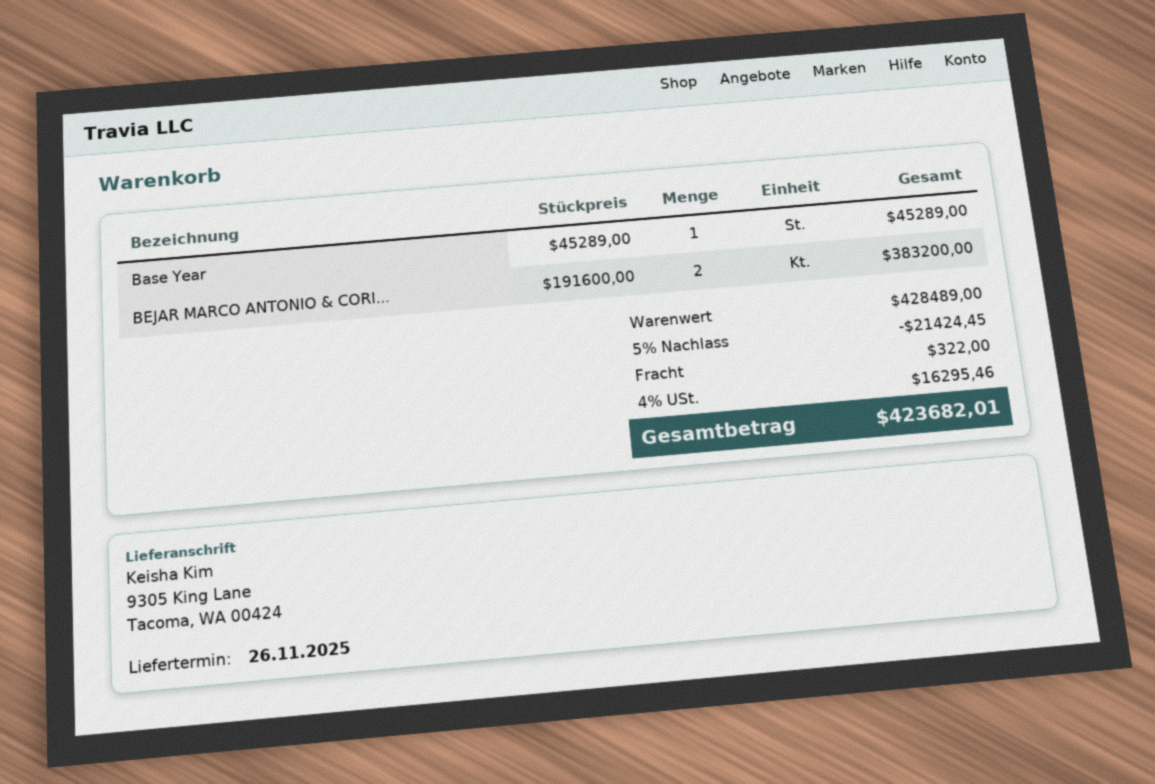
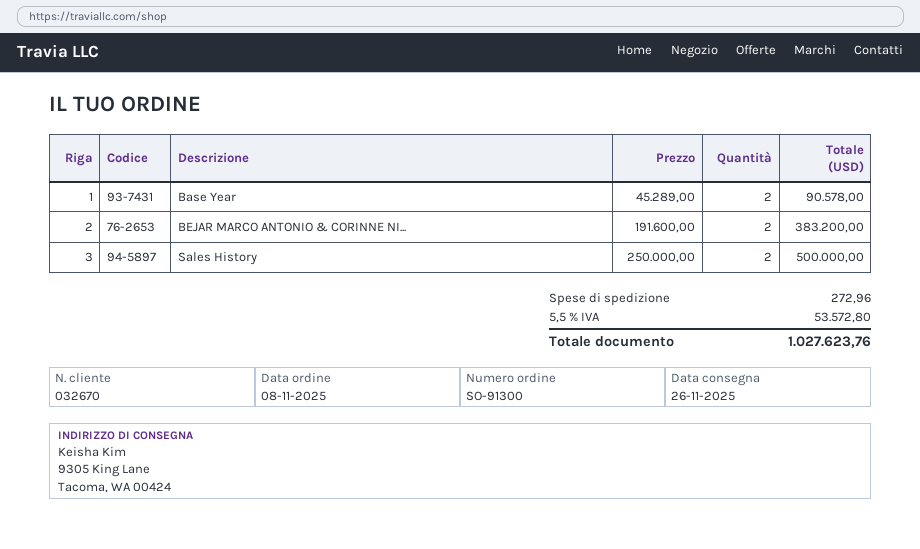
Base Year: 1 x 45289.00 = 45289.00 -> 2 x 45289.00 = 90578.00
Sales History: none -> 2 x 250000.00 = 500000.00
discount: 5% = 21424.45 -> none
shipping: 322.00 -> 272.96
tax: 4% = 16295.46 -> 5.5% = 53572.80
total: 423682.01 -> 1027623.76

